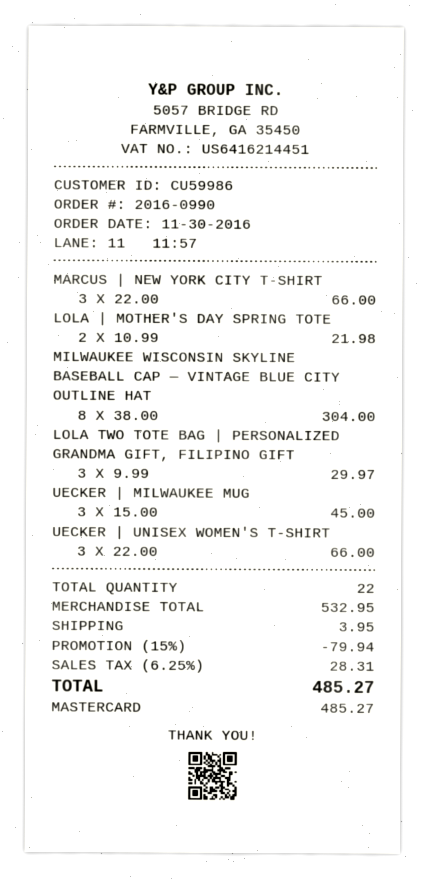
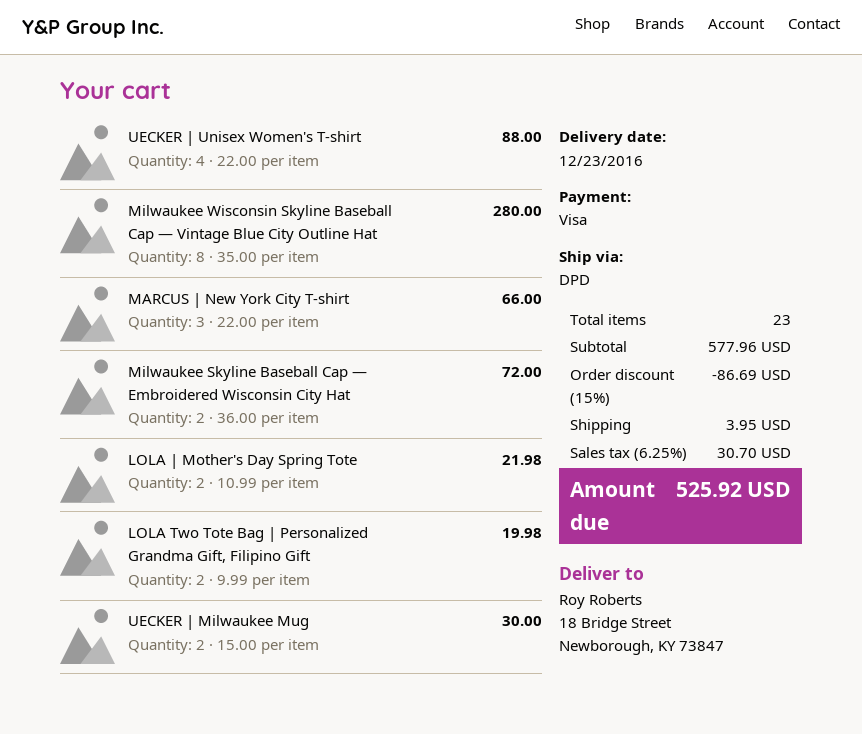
payment method: Mastercard -> Visa
MILWAUKEE WISCONSIN SKYLINE BASEBALL CAP — VINTAGE BLUE CITY OUTLINE HAT: 8 x 38.00 = 304.00 -> 8 x 35.00 = 280.00
LOLA TWO TOTE BAG | PERSONALIZED GRANDMA GIFT, FILIPINO GIFT: 3 x 9.99 = 29.97 -> 2 x 9.99 = 19.98
UECKER | MILWAUKEE MUG: 3 x 15.00 = 45.00 -> 2 x 15.00 = 30.00
UECKER | UNISEX WOMEN'S T-SHIRT: 3 x 22.00 = 66.00 -> 4 x 22.00 = 88.00
Milwaukee Skyline Baseball Cap — Embroidered Wisconsin City Hat: none -> 2 x 36.00 = 72.00
total quantity: 22 -> 23
subtotal: 532.95 -> 577.96
discount: 15% = 79.94 -> 15% = 86.69
tax: 6.25% = 28.31 -> 6.25% = 30.70
total: 485.27 -> 525.92

